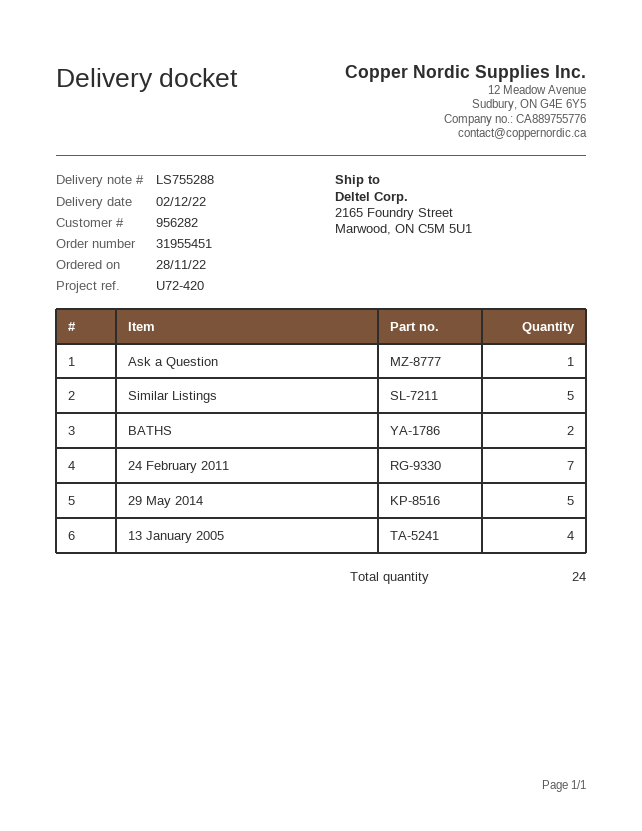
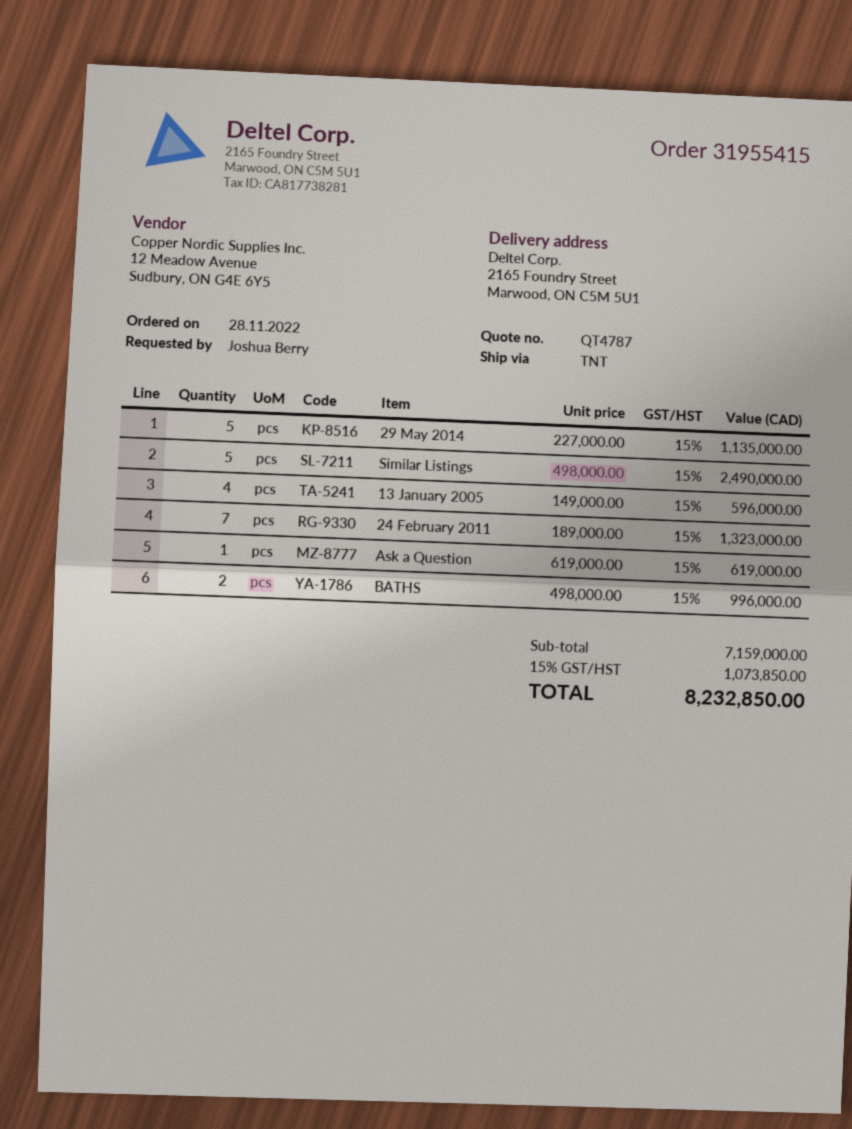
order number: 31955451 -> 31955415

